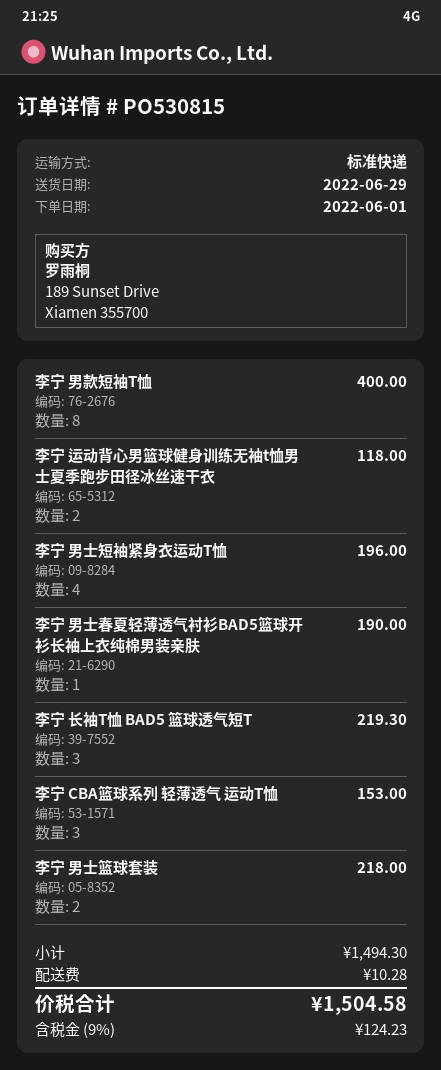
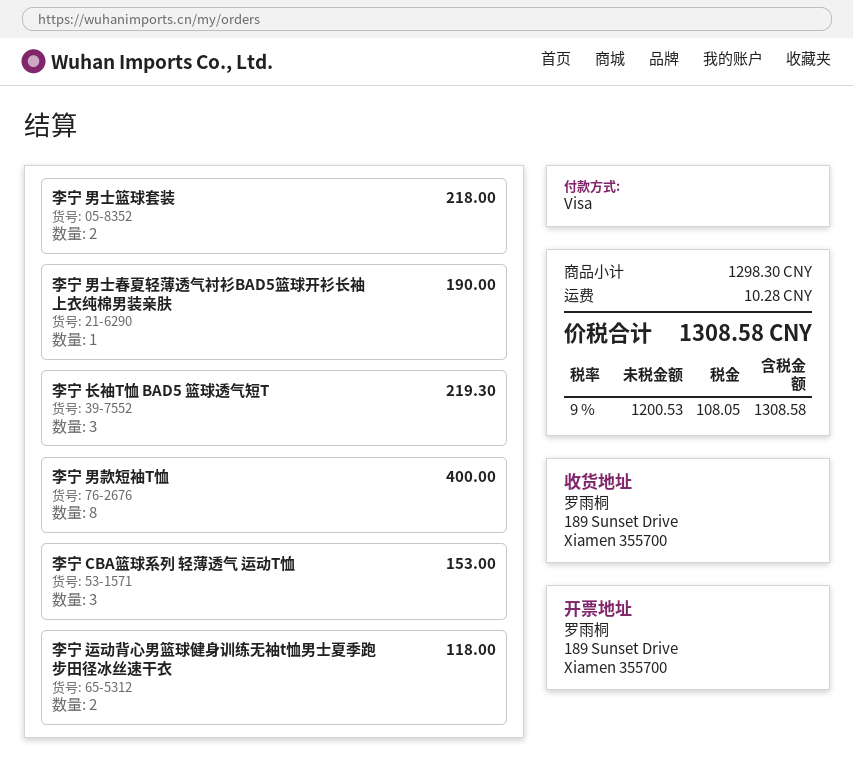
李宁 男士短袖紧身衣运动T恤: 4 for 196.00 -> none
subtotal: 1494.30 -> 1298.30
tax: 9% = 124.23 -> 9% = 108.05
total: 1504.58 -> 1308.58

